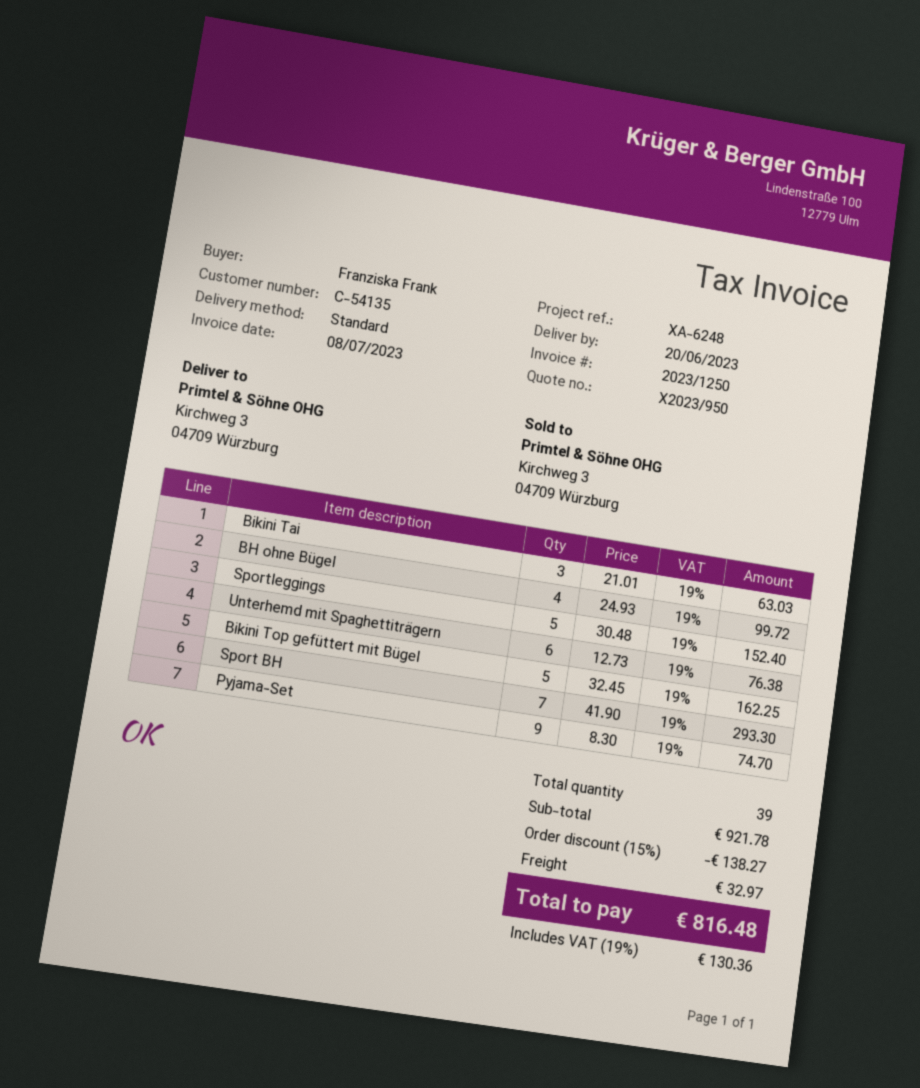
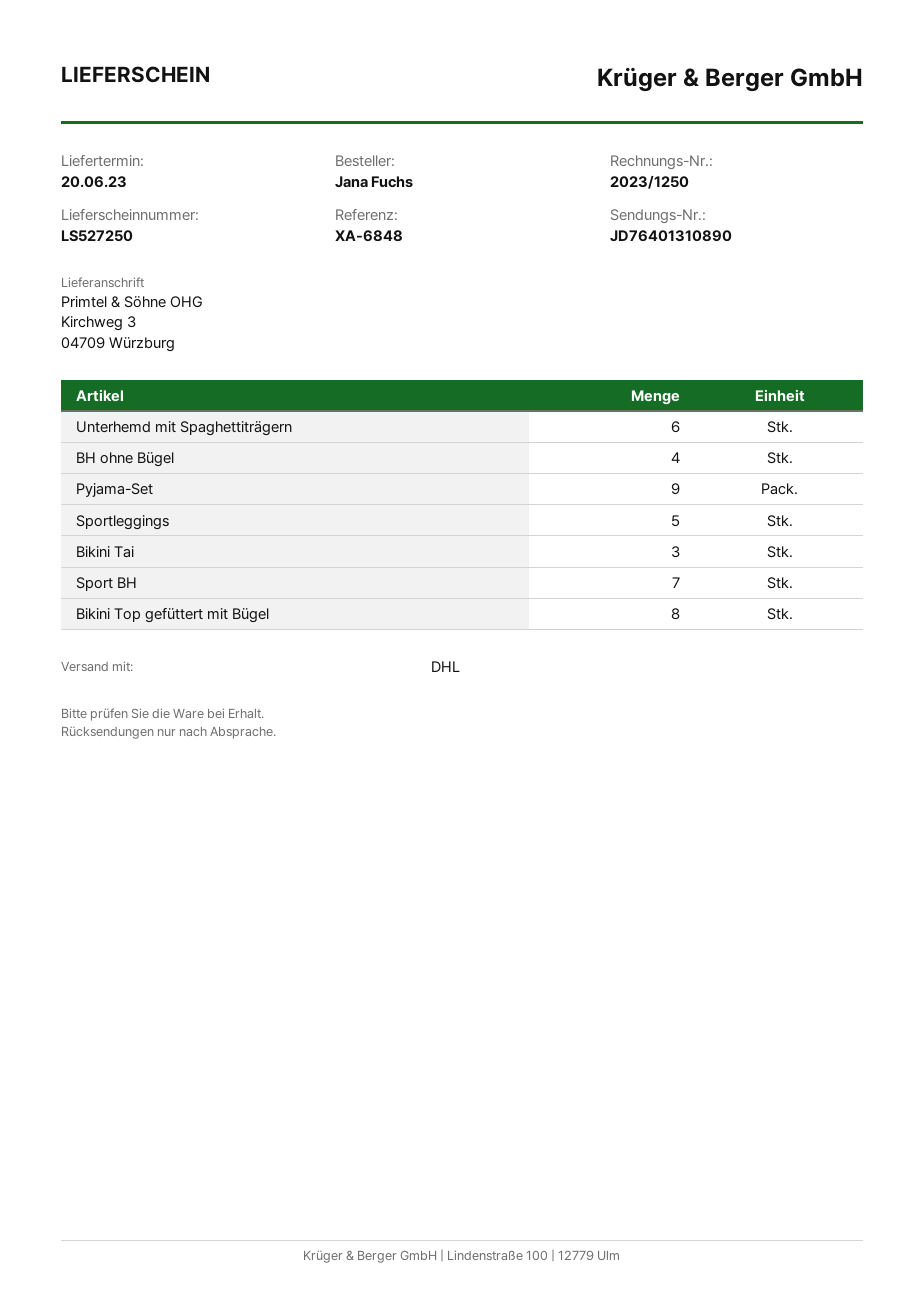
reference: XA-6248 -> XA-6848
ordered by: Franziska Frank -> Jana Fuchs
shipping method: standard -> DHL
Bikini Top gefüttert mit Bügel: 5 -> 8

